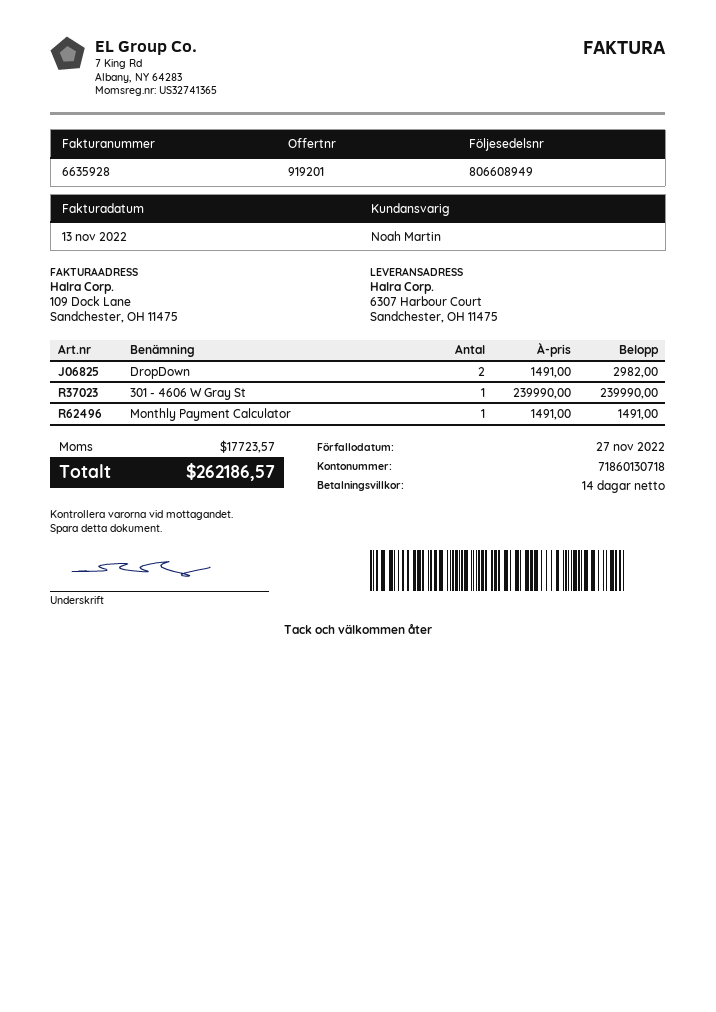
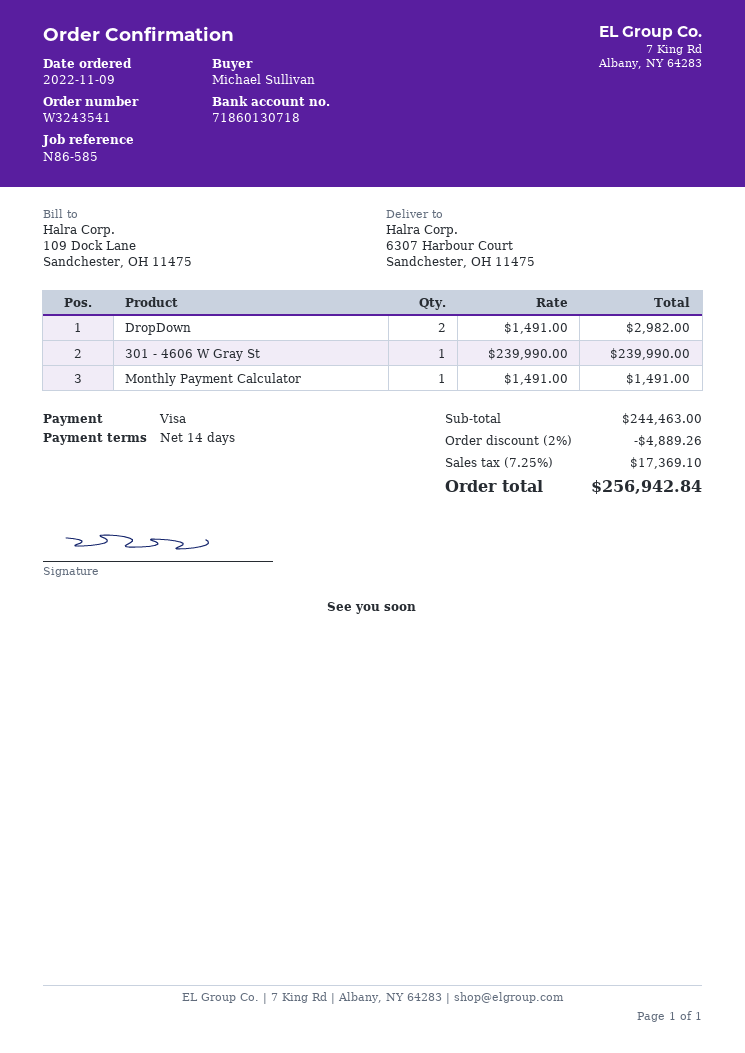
discount: none -> 2% = 4889.26
tax: 17723.57 -> 17369.10
total: 262186.57 -> 256942.84

